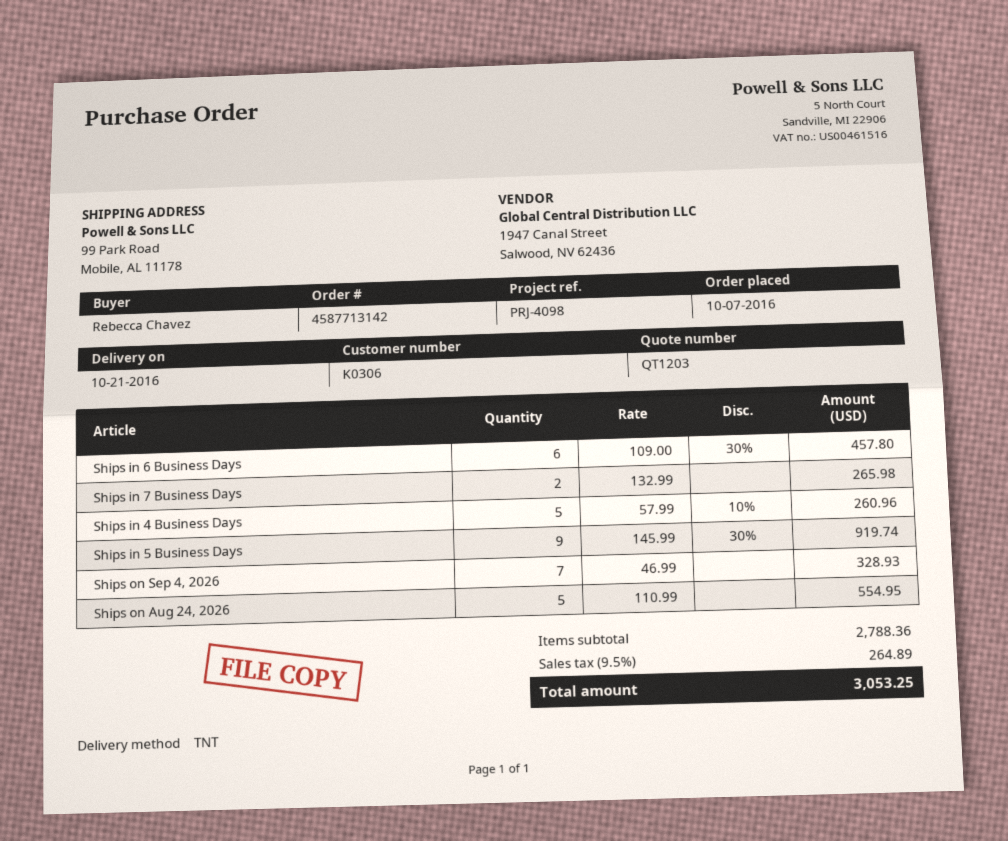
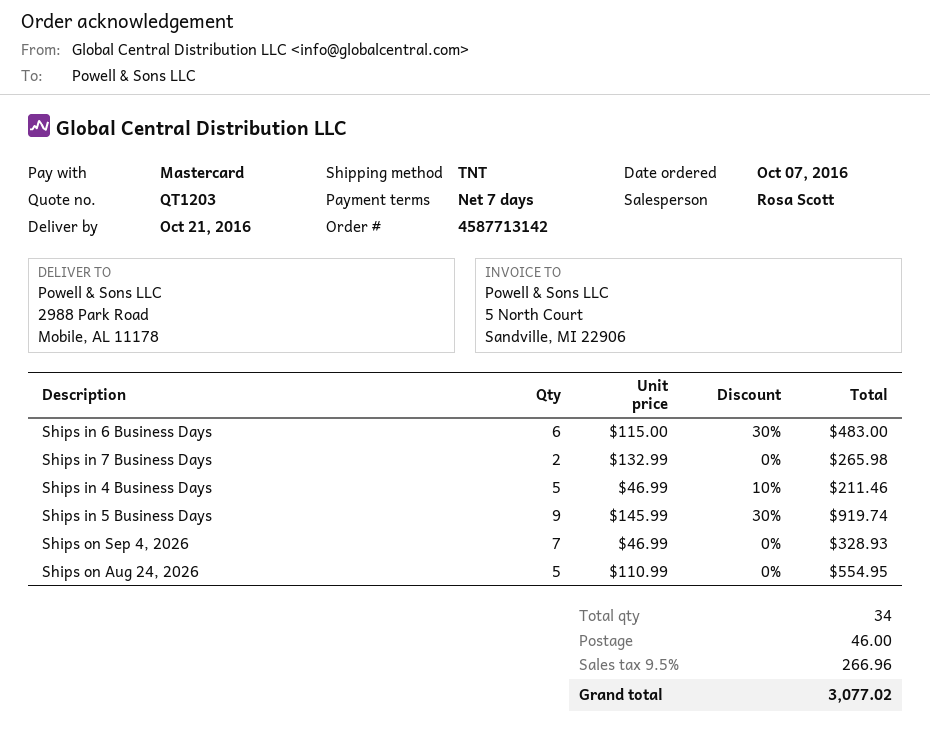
ship to: 99 Park Road, Mobile, AL 11178 -> 2988 Park Road, Mobile, AL 11178
Ships in 6 Business Days: 6 x 109.00 - 30% = 457.80 -> 6 x 115.00 - 30% = 483.00
Ships in 4 Business Days: 5 x 57.99 - 10% = 260.96 -> 5 x 46.99 - 10% = 211.46
shipping: none -> 46.00
tax: 9.5% = 264.89 -> 9.5% = 266.96
total: 3053.25 -> 3077.02

